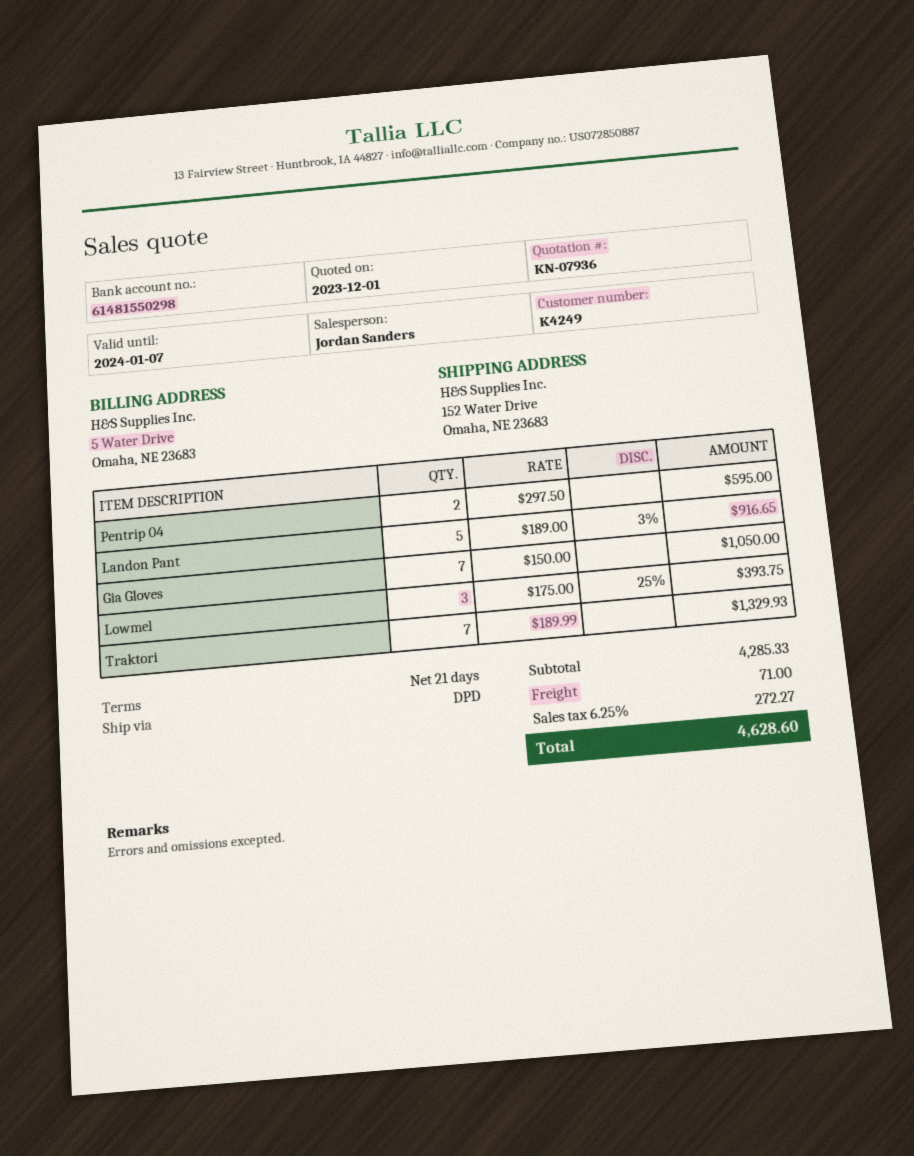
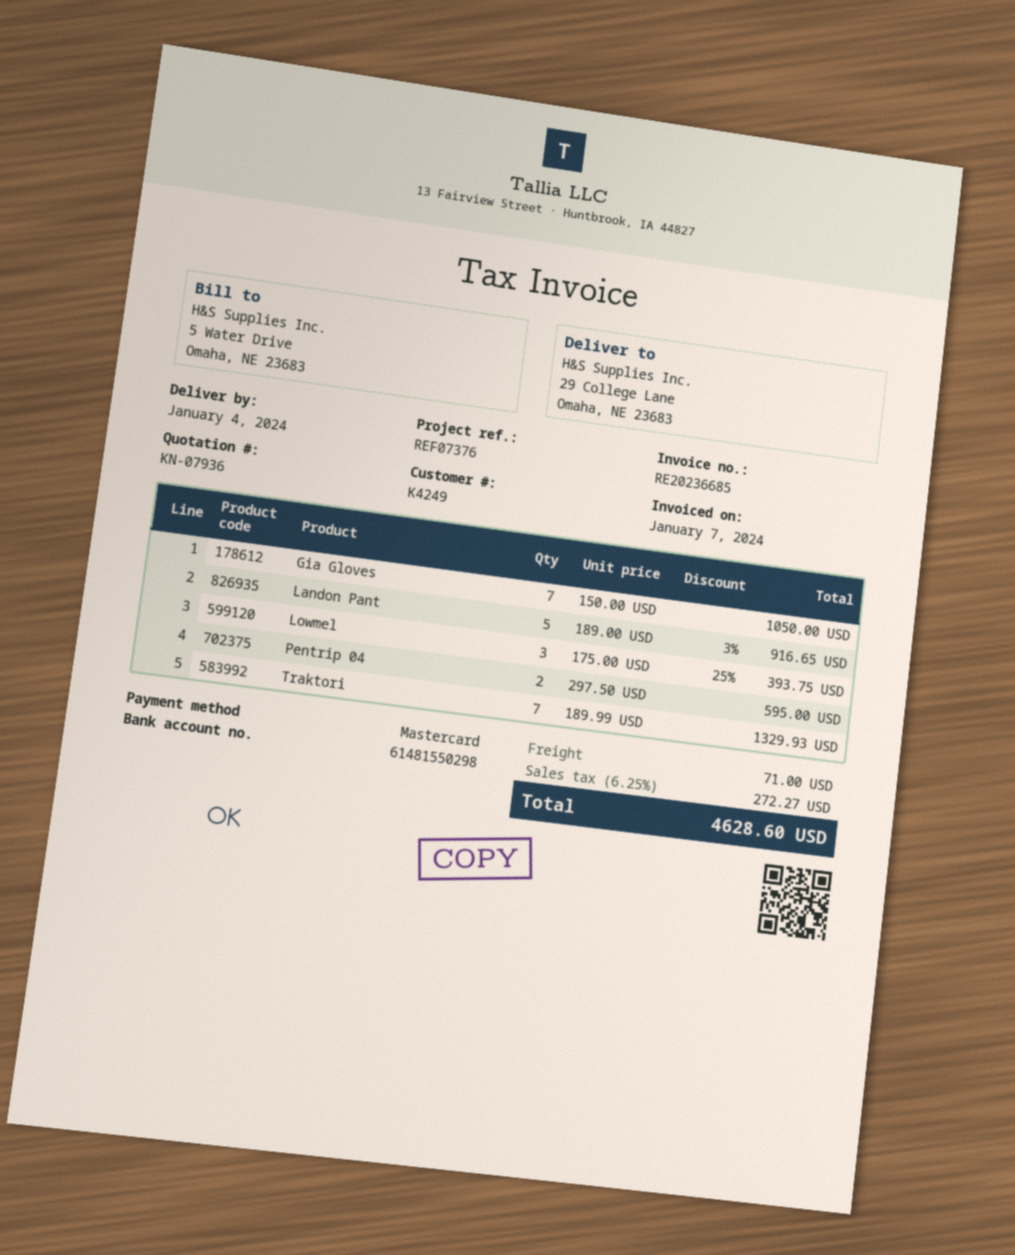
ship to: 152 Water Drive, Omaha, NE 23683 -> 29 College Lane, Omaha, NE 23683

